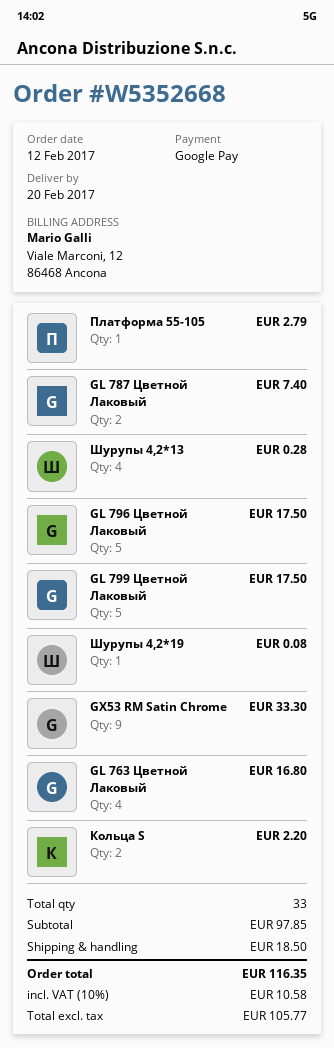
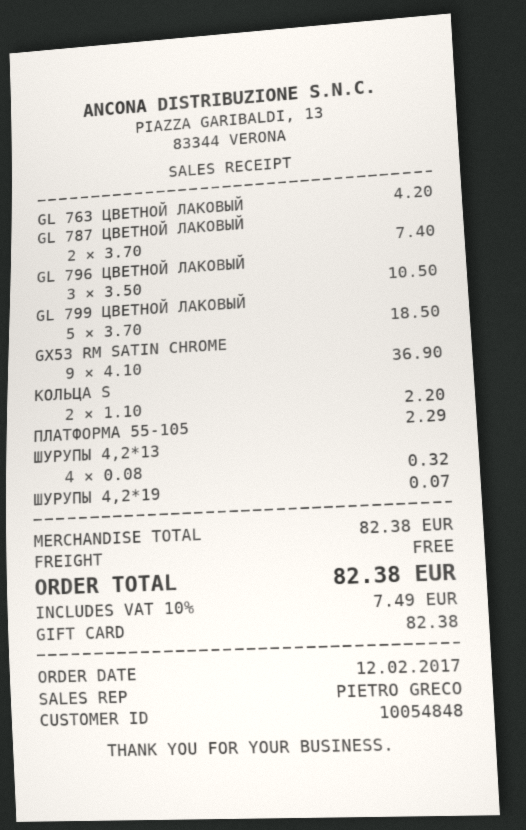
payment method: Google Pay -> gift card
Платформа 55-105: 1 for 2.79 -> 1 for 2.29
Шурупы 4,2*13: 4 for 0.28 -> 4 for 0.32
GL 796 Цветной Лаковый: 5 for 17.50 -> 3 for 10.50
GL 799 Цветной Лаковый: 5 for 17.50 -> 5 for 18.50
Шурупы 4,2*19: 1 for 0.08 -> 1 for 0.07
GX53 RM Satin Chrome: 9 for 33.30 -> 9 for 36.90
GL 763 Цветной Лаковый: 4 for 16.80 -> 1 for 4.20
subtotal: 97.85 -> 82.38
shipping: 18.50 -> 0.00
tax: 10% = 10.58 -> 10% = 7.49
total: 116.35 -> 82.38

